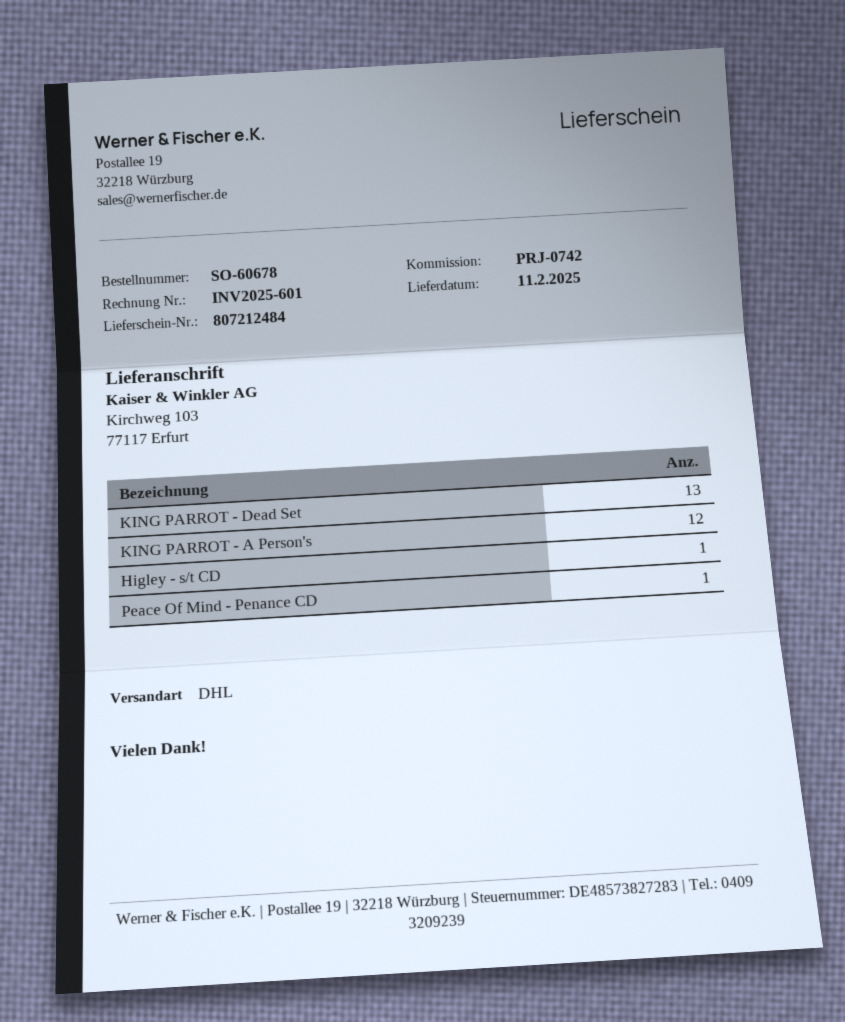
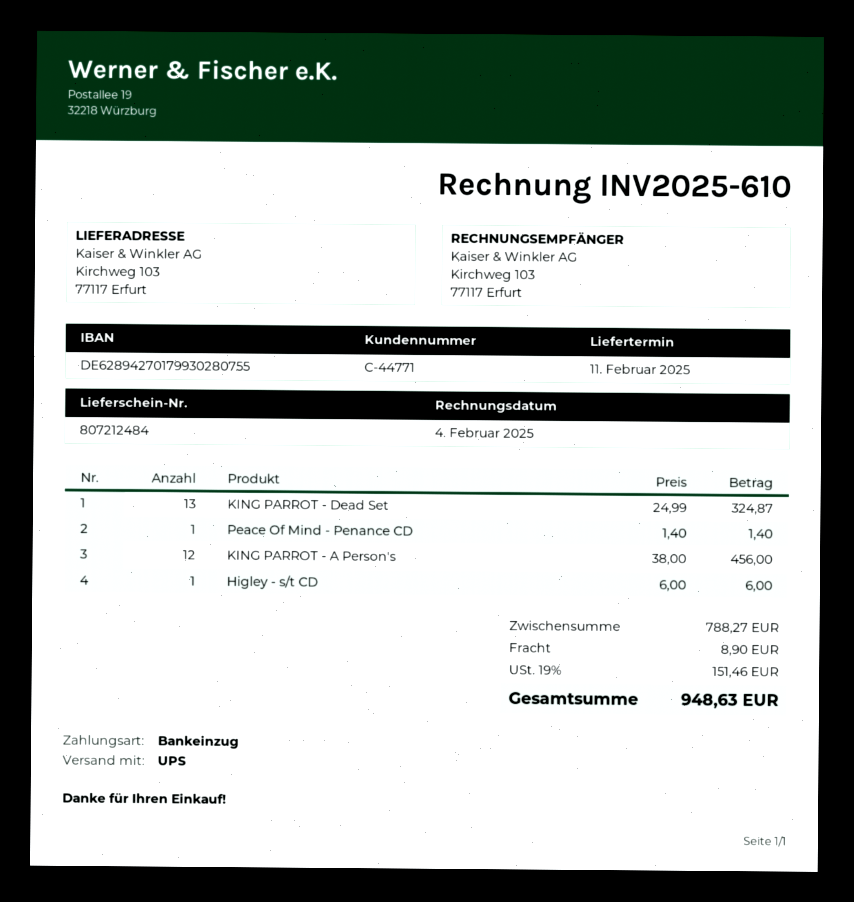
invoice number: INV2025-601 -> INV2025-610
shipping method: DHL -> UPS

